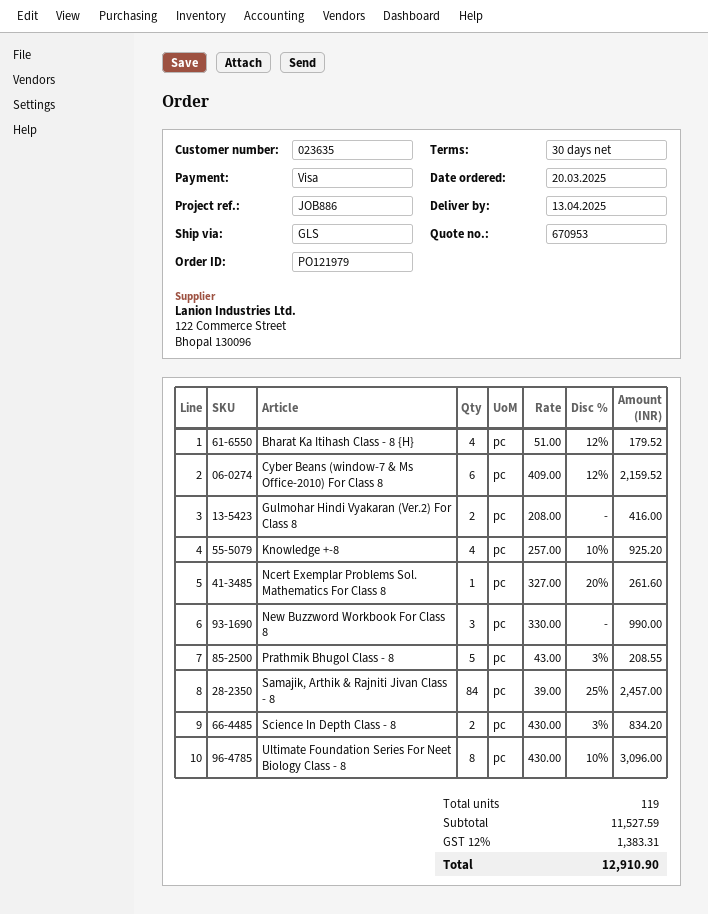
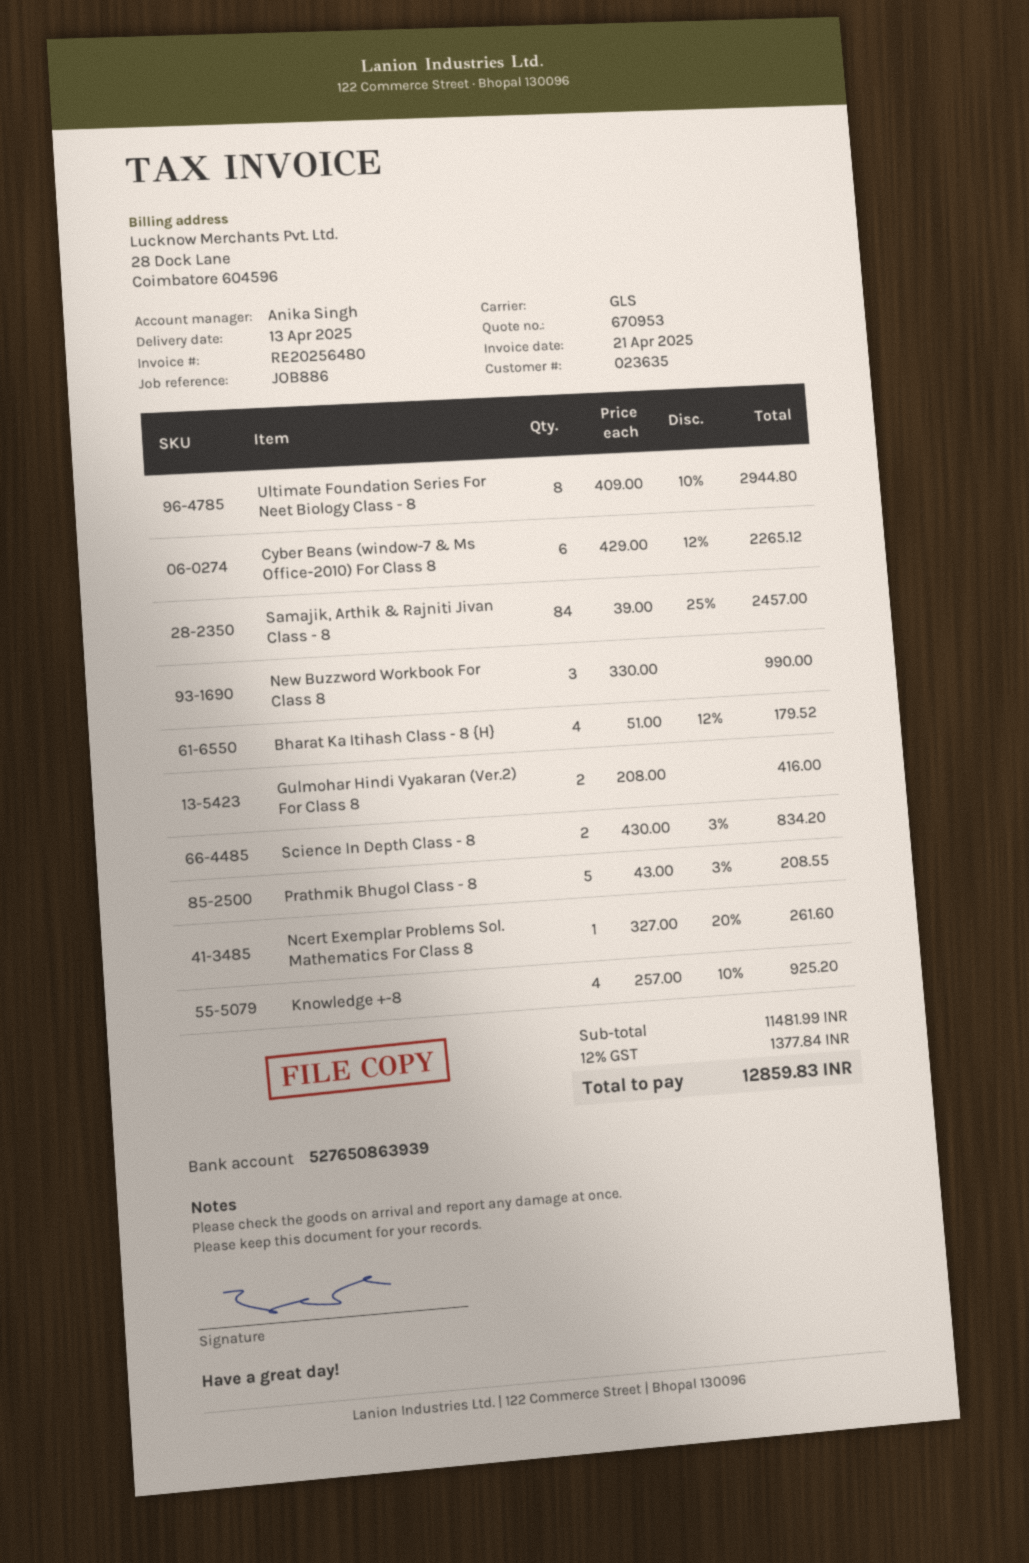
Cyber Beans (window-7 & Ms Office-2010) For Class 8: 6 x 409.00 - 12% = 2159.52 -> 6 x 429.00 - 12% = 2265.12
Ultimate Foundation Series For Neet Biology Class - 8: 8 x 430.00 - 10% = 3096.00 -> 8 x 409.00 - 10% = 2944.80
subtotal: 11527.59 -> 11481.99
tax: 12% = 1383.31 -> 12% = 1377.84
total: 12910.90 -> 12859.83

